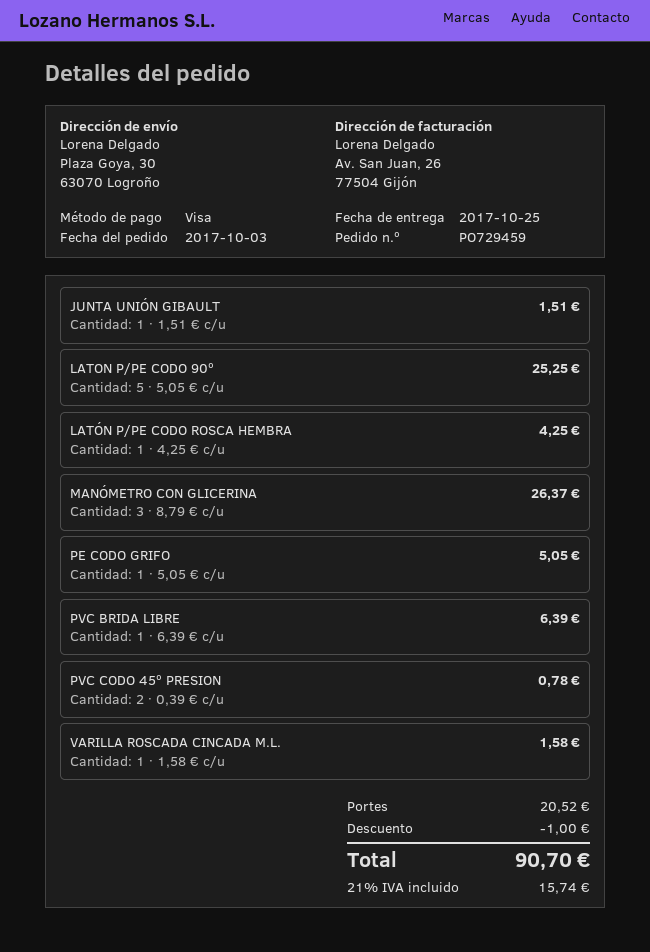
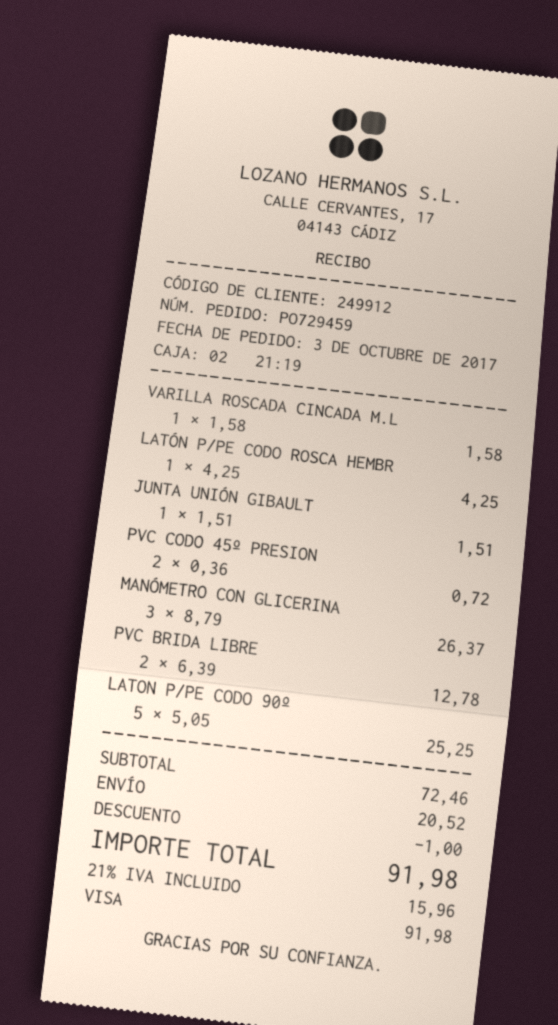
PE CODO GRIFO: 1 x 5.05 = 5.05 -> none
PVC BRIDA LIBRE: 1 x 6.39 = 6.39 -> 2 x 6.39 = 12.78
PVC CODO 45º PRESION: 2 x 0.39 = 0.78 -> 2 x 0.36 = 0.72
tax: 21% = 15.74 -> 21% = 15.96
total: 90.70 -> 91.98

